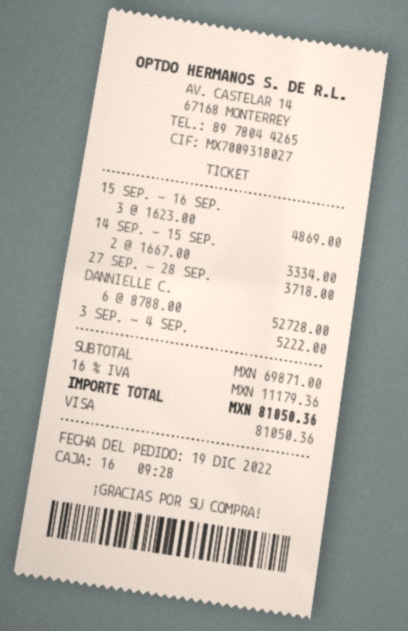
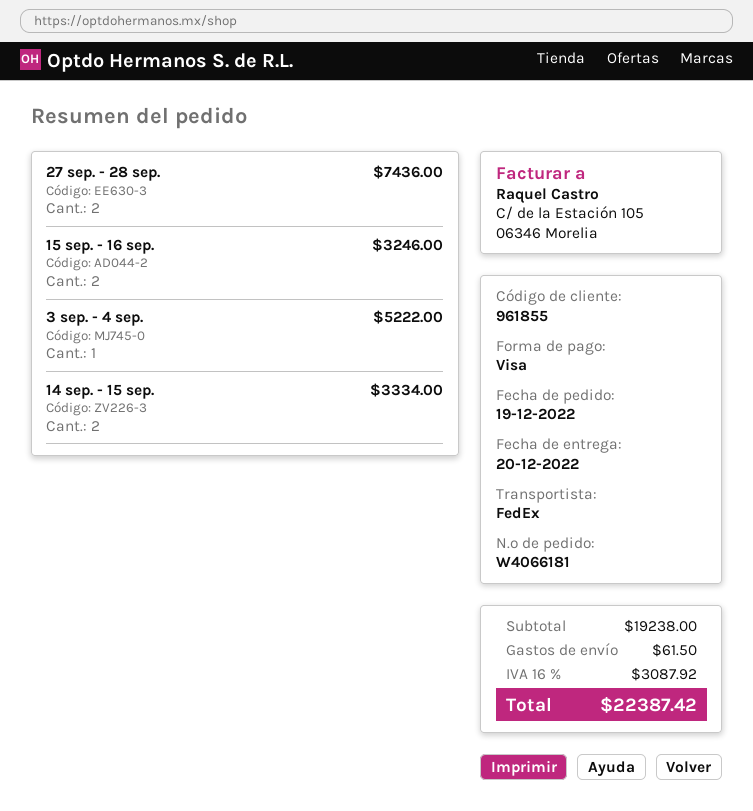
15 SEP. - 16 SEP.: 3 for 4869.00 -> 2 for 3246.00
27 SEP. - 28 SEP.: 1 for 3718.00 -> 2 for 7436.00
DANNIELLE C.: 6 for 52728.00 -> none
subtotal: 69871.00 -> 19238.00
shipping: none -> 61.50
tax: 16% = 11179.36 -> 16% = 3087.92
total: 81050.36 -> 22387.42

